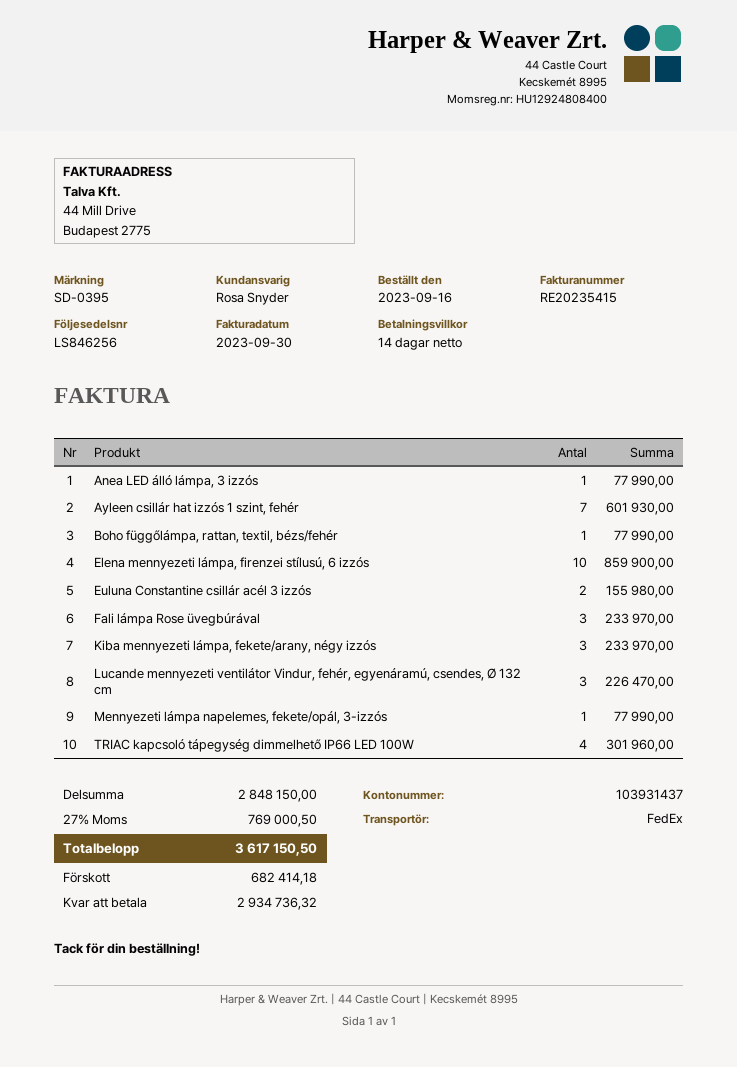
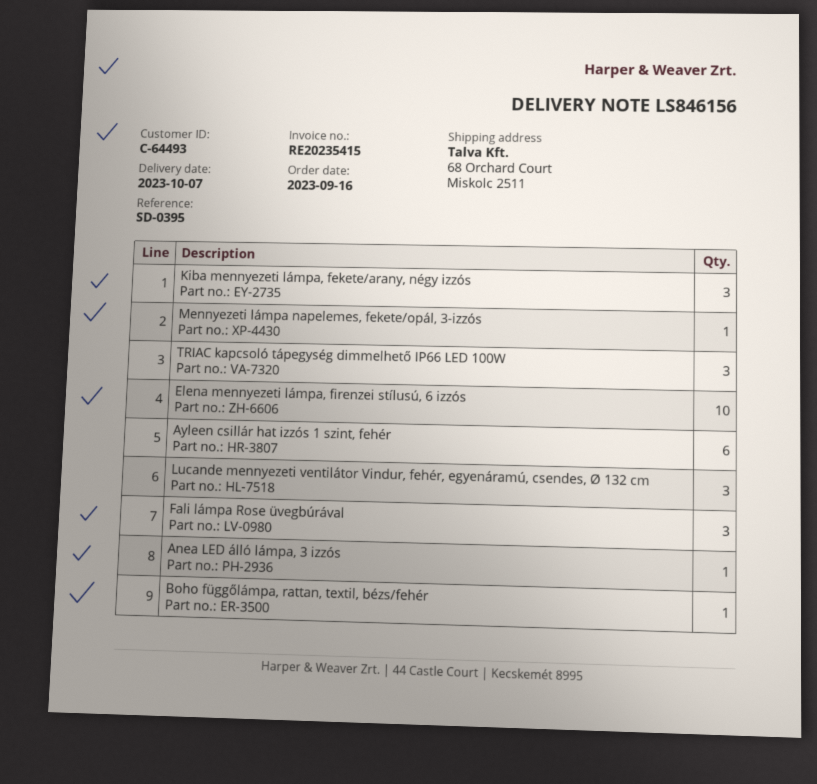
delivery note number: LS846256 -> LS846156
Ayleen csillár hat izzós 1 szint, fehér: 7 -> 6
Euluna Constantine csillár acél 3 izzós: 2 -> none
TRIAC kapcsoló tápegység dimmelhető IP66 LED 100W: 4 -> 3

